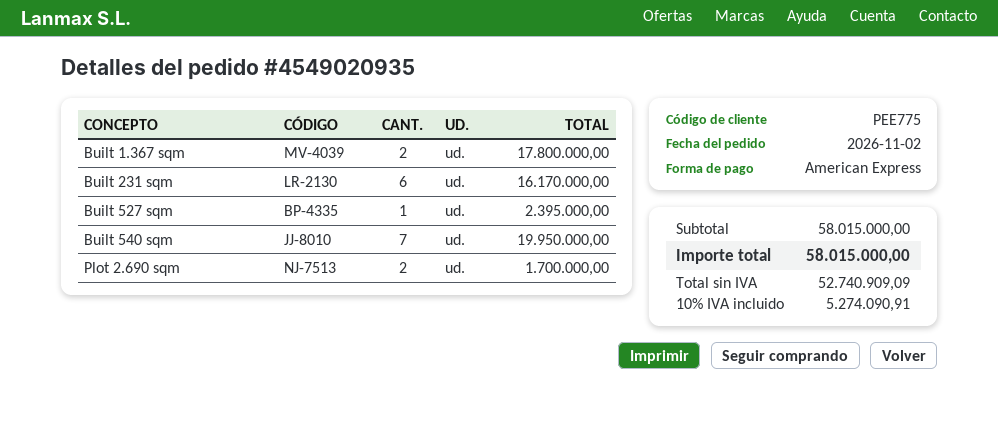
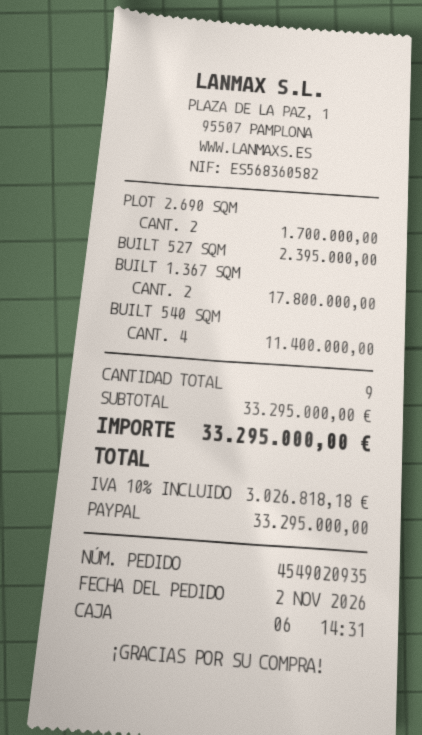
payment method: American Express -> PayPal
Built 231 sqm: 6 for 16170000.00 -> none
Built 540 sqm: 7 for 19950000.00 -> 4 for 11400000.00
subtotal: 58015000.00 -> 33295000.00
tax: 10% = 5274090.91 -> 10% = 3026818.18
total: 58015000.00 -> 33295000.00

